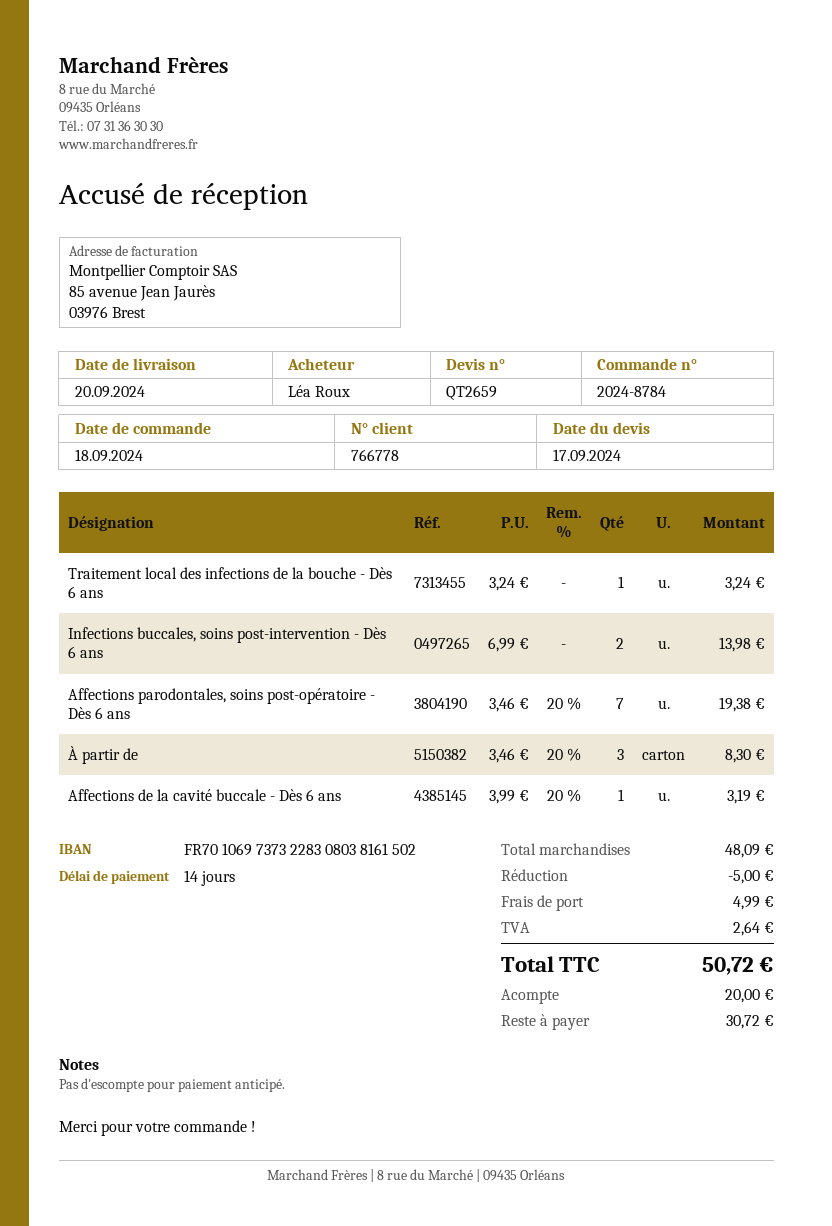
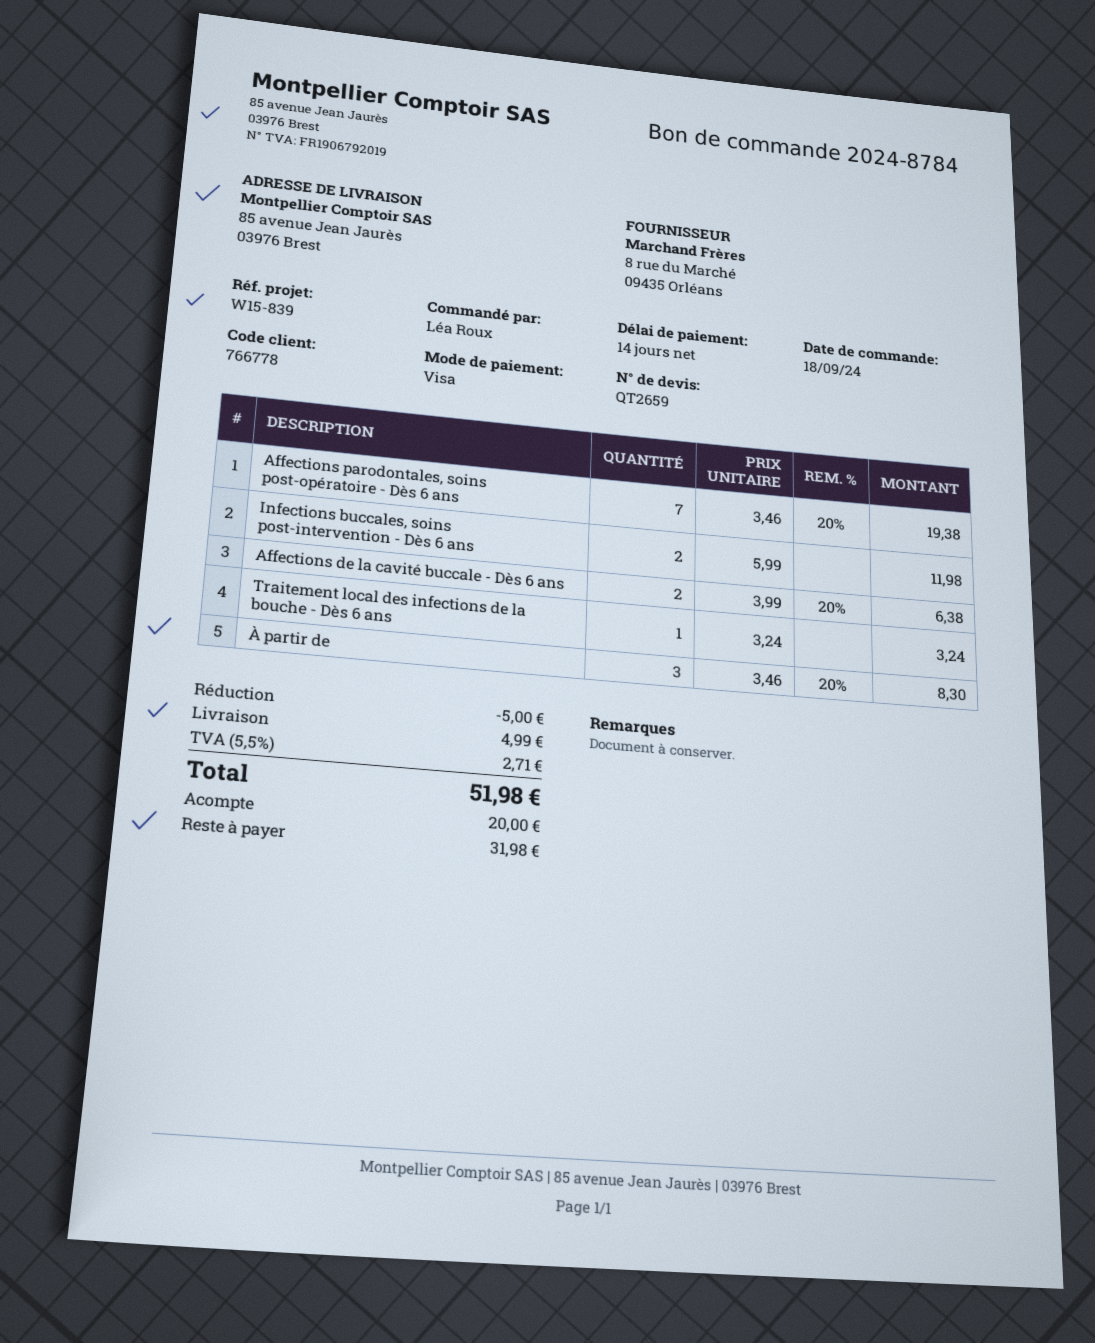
Infections buccales, soins post-intervention - Dès 6 ans: 2 x 6.99 = 13.98 -> 2 x 5.99 = 11.98
Affections de la cavité buccale - Dès 6 ans: 1 x 3.99 - 20% = 3.19 -> 2 x 3.99 - 20% = 6.38
tax: 2.64 -> 2.71
total: 50.72 -> 51.98
balance: 30.72 -> 31.98

